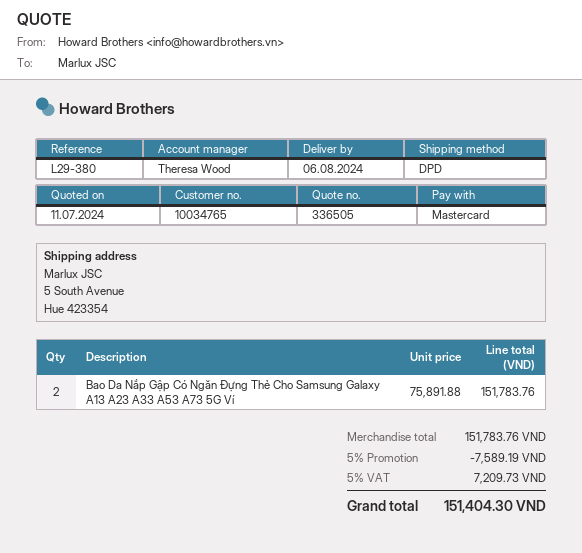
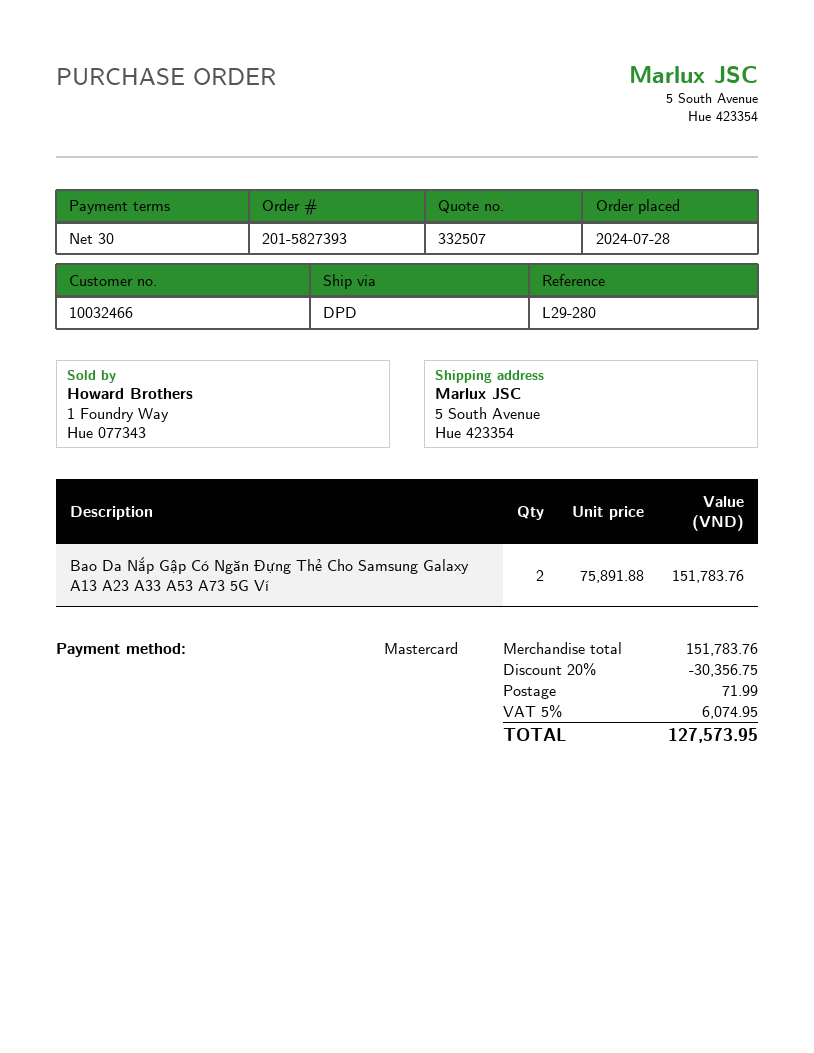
quote number: 336505 -> 332507
customer number: 10034765 -> 10032466
reference: L29-380 -> L29-280
discount: 5% = 7589.19 -> 20% = 30356.75
shipping: none -> 71.99
tax: 5% = 7209.73 -> 5% = 6074.95
total: 151404.30 -> 127573.95

